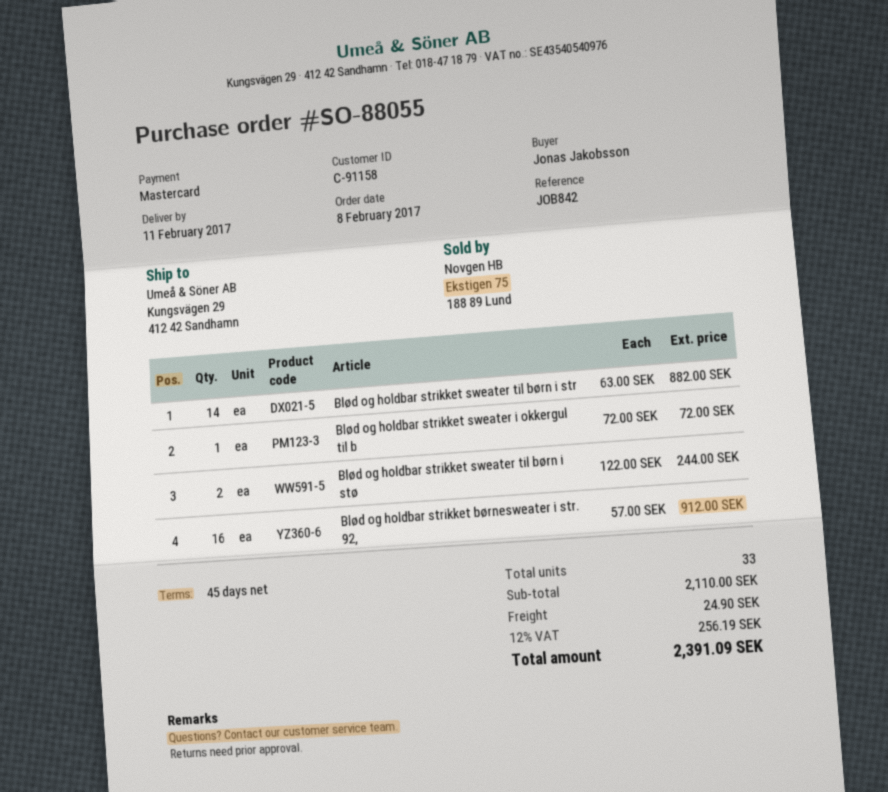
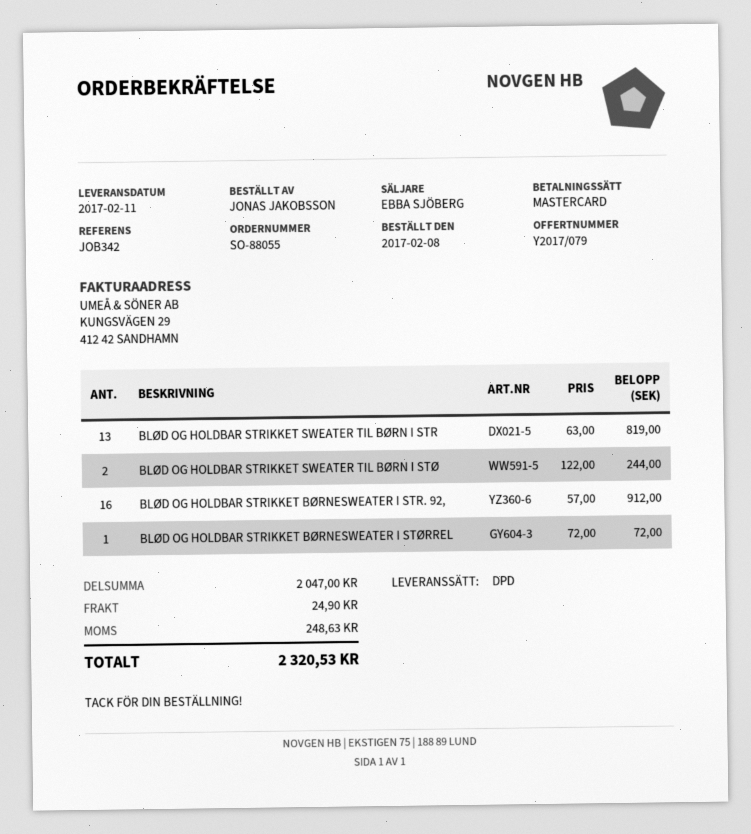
reference: JOB842 -> JOB342
Blød og holdbar strikket sweater til børn i str: 14 x 63.00 = 882.00 -> 13 x 63.00 = 819.00
Blød og holdbar strikket sweater i okkergul til b: 1 x 72.00 = 72.00 -> none
BLØD OG HOLDBAR STRIKKET BØRNESWEATER I STØRREL: none -> 1 x 72.00 = 72.00
subtotal: 2110.00 -> 2047.00
tax: 256.19 -> 248.63
total: 2391.09 -> 2320.53

